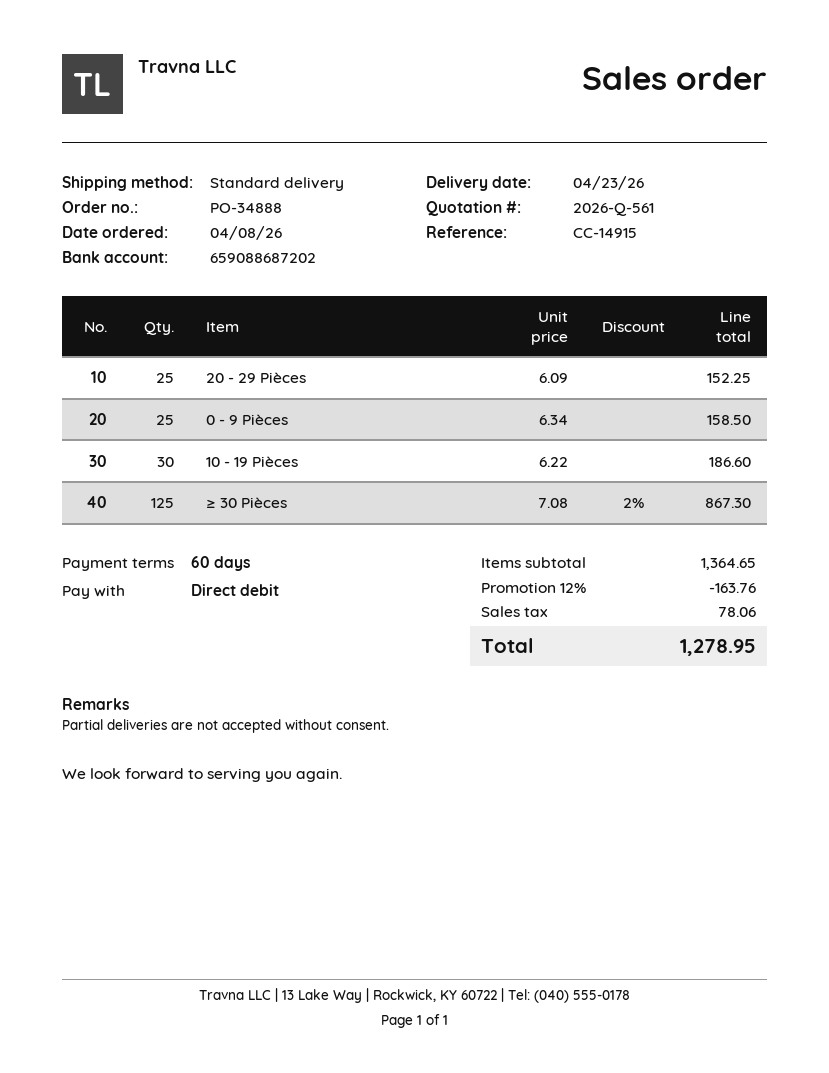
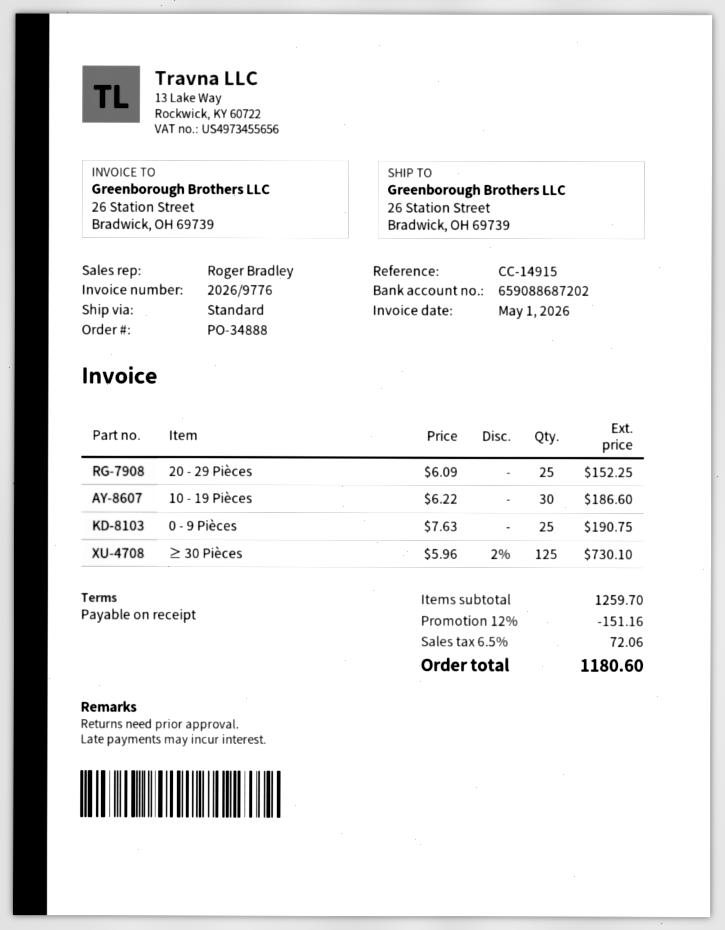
payment terms: 60 days -> on receipt
0 - 9 Pièces: 25 x 6.34 = 158.50 -> 25 x 7.63 = 190.75
≥ 30 Pièces: 125 x 7.08 - 2% = 867.30 -> 125 x 5.96 - 2% = 730.10
subtotal: 1364.65 -> 1259.70
discount: 12% = 163.76 -> 12% = 151.16
tax: 78.06 -> 72.06
total: 1278.95 -> 1180.60

